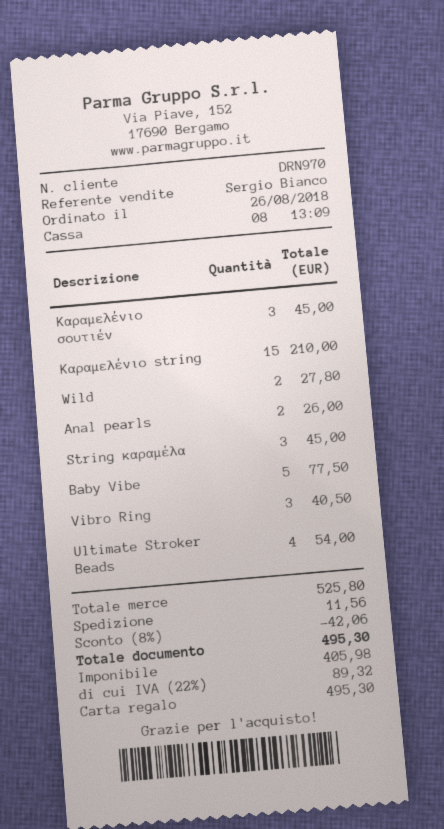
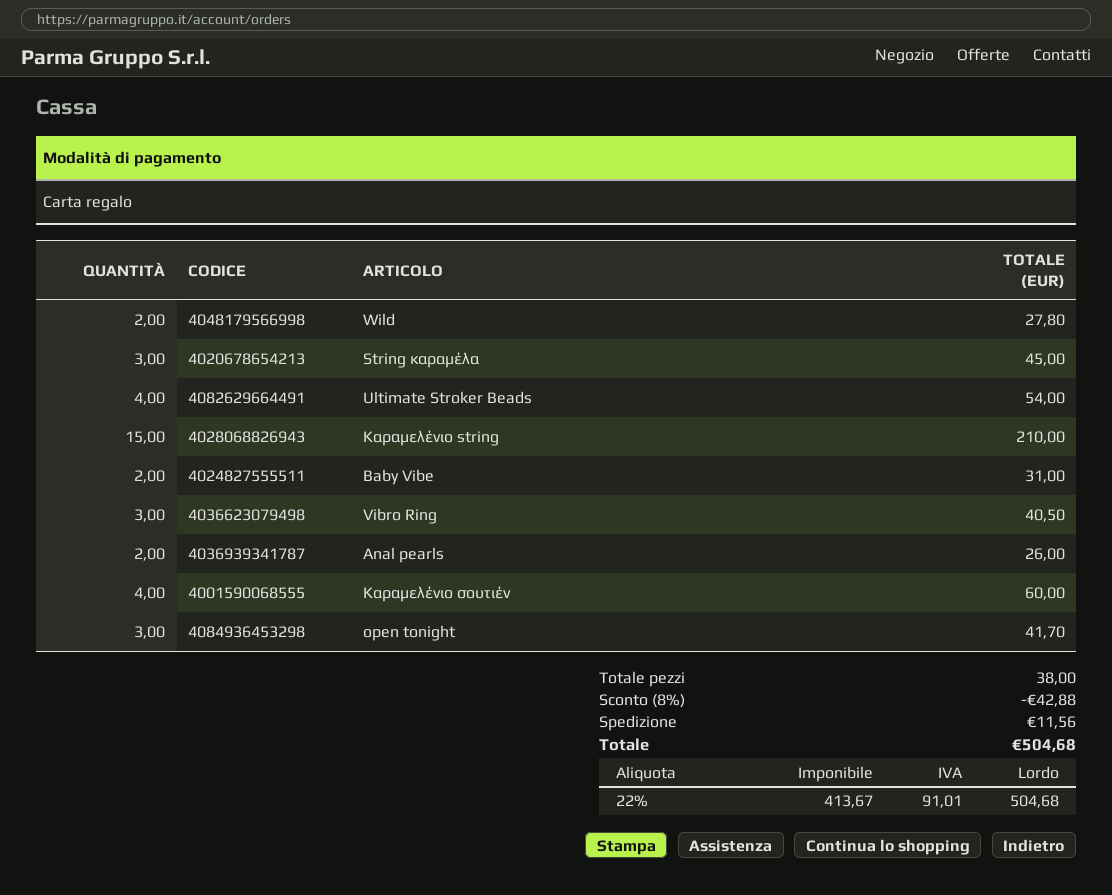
Καραμελένιο σουτιέν: 3 for 45.00 -> 4 for 60.00
Baby Vibe: 5 for 77.50 -> 2 for 31.00
open tonight: none -> 3 for 41.70
discount: 8% = 42.06 -> 8% = 42.88
net: 405.98 -> 413.67
tax: 22% = 89.32 -> 22% = 91.01
total: 495.30 -> 504.68

